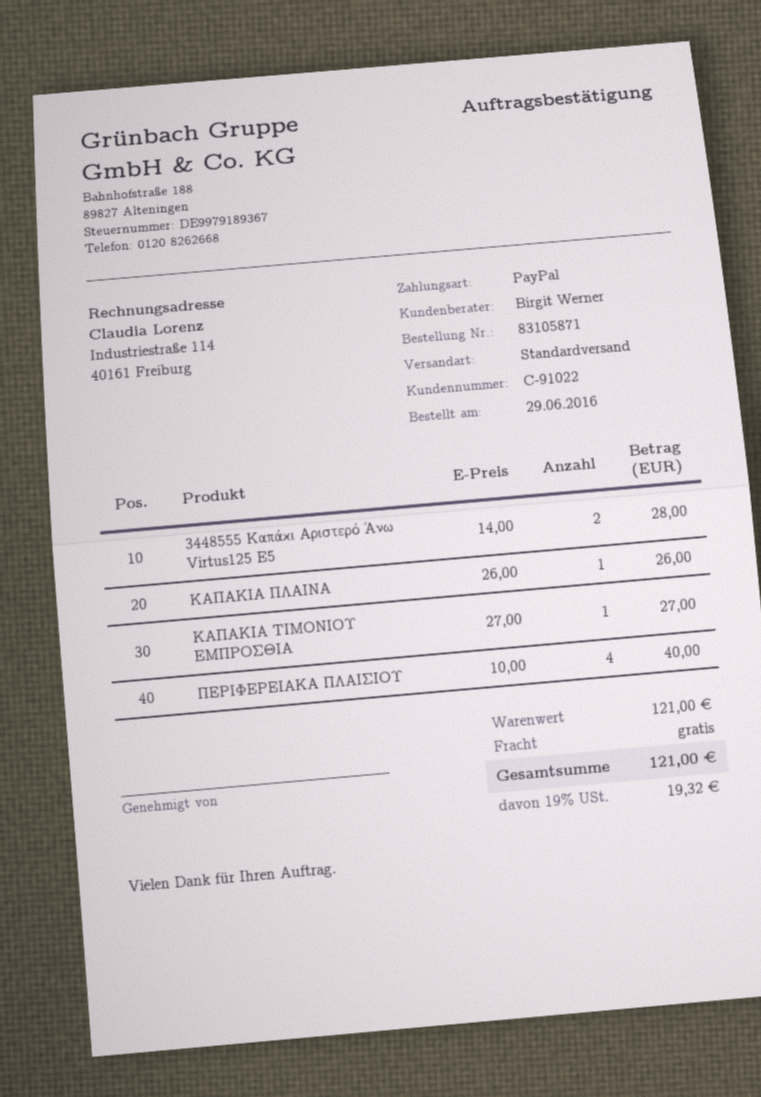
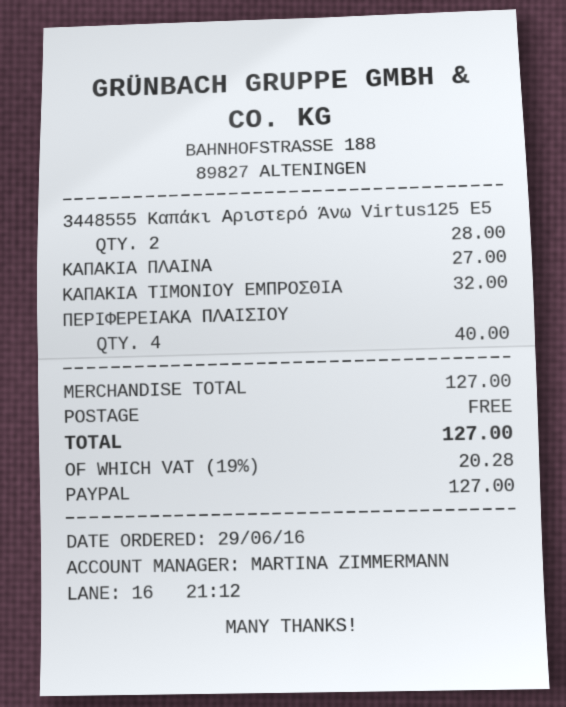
sales rep: Birgit Werner -> MARTINA ZIMMERMANN
ΚΑΠΑΚΙΑ ΠΛΑΙΝΑ: 1 for 26.00 -> 1 for 27.00
ΚΑΠΑΚΙΑ ΤΙΜΟΝΙΟΥ ΕΜΠΡΟΣΘΙΑ: 1 for 27.00 -> 1 for 32.00
subtotal: 121.00 -> 127.00
tax: 19% = 19.32 -> 19% = 20.28
total: 121.00 -> 127.00

